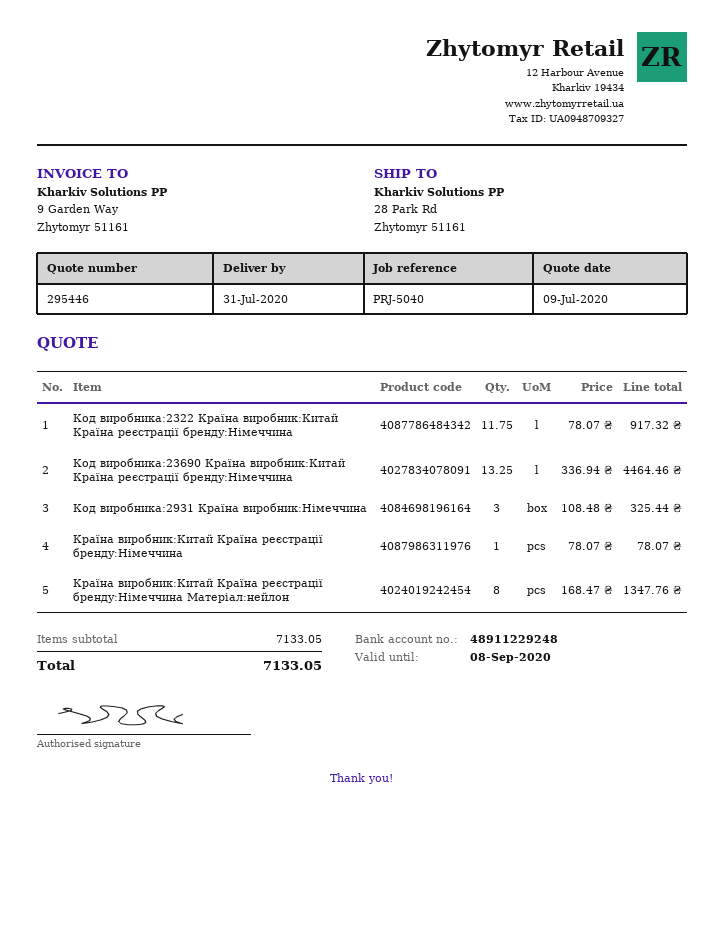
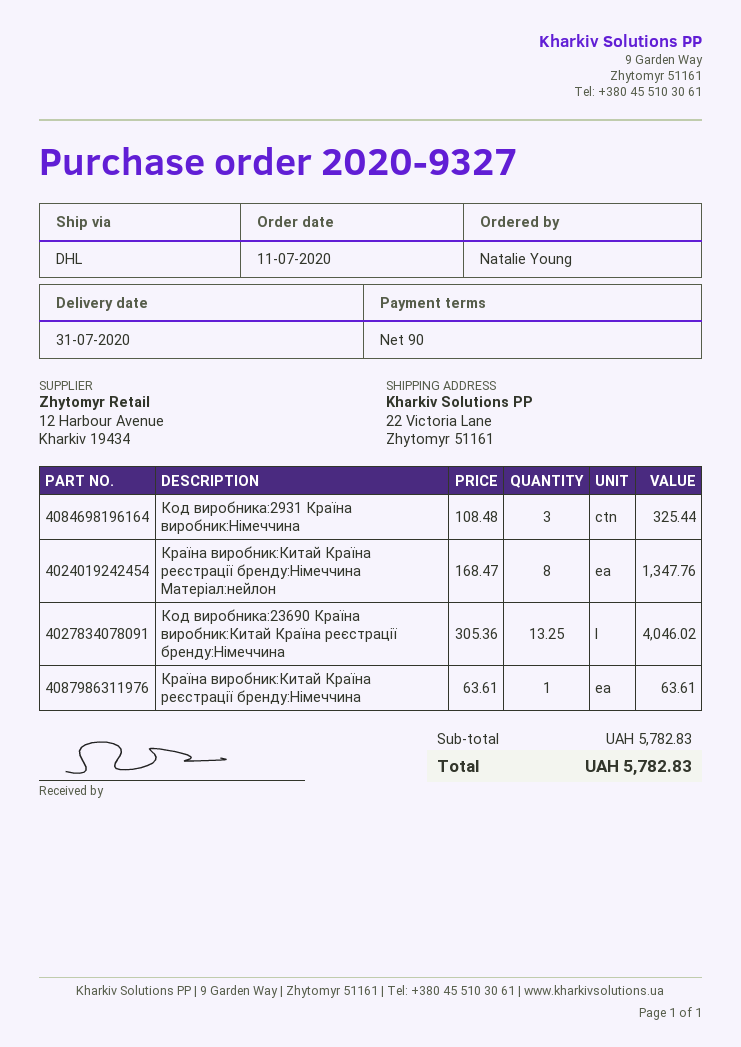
ship to: 28 Park Rd, Zhytomyr 51161 -> 22 Victoria Lane, Zhytomyr 51161
Код виробника:2322 Країна виробник:Китай Країна реєстрації бренду:Німеччина: 11.75 x 78.07 = 917.32 -> none
Код виробника:23690 Країна виробник:Китай Країна реєстрації бренду:Німеччина: 13.25 x 336.94 = 4464.46 -> 13.25 x 305.36 = 4046.02
Країна виробник:Китай Країна реєстрації бренду:Німеччина: 1 x 78.07 = 78.07 -> 1 x 63.61 = 63.61
subtotal: 7133.05 -> 5782.83
total: 7133.05 -> 5782.83

